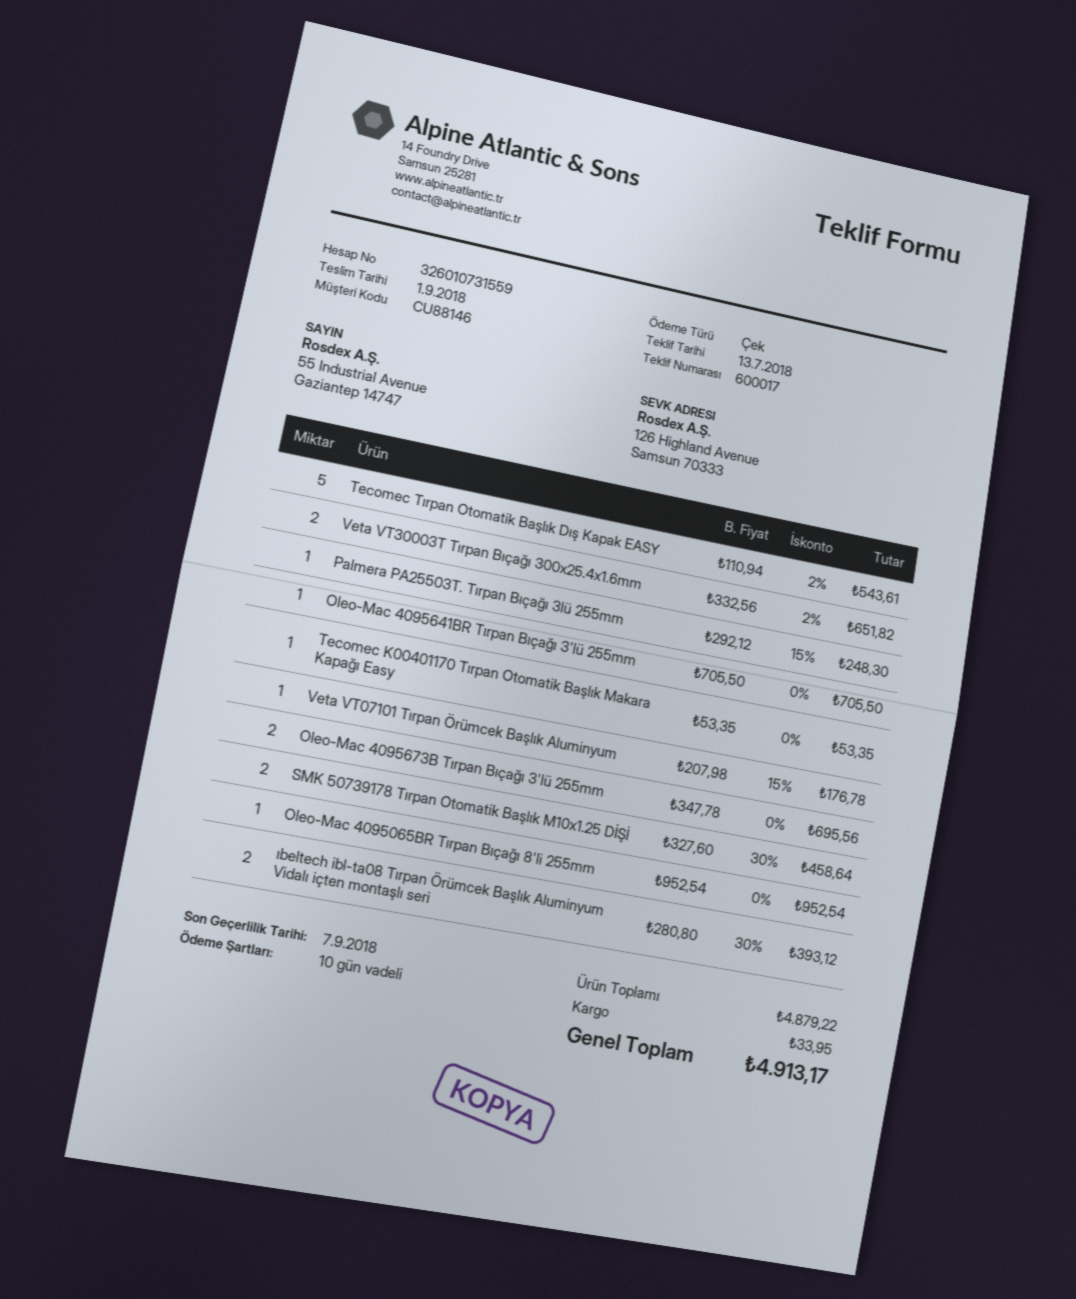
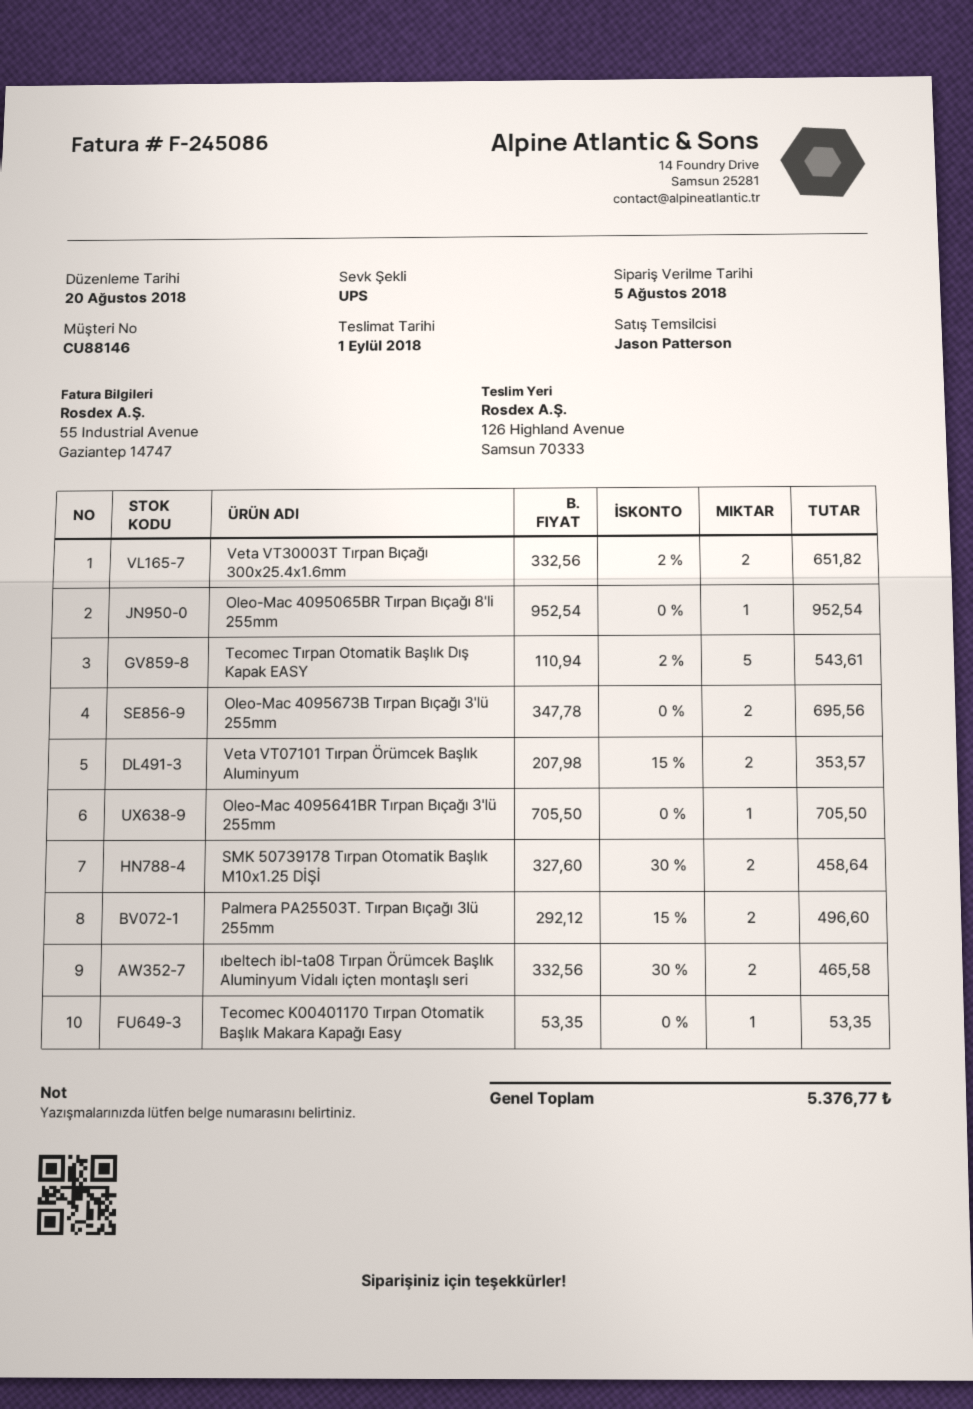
Palmera PA25503T. Tırpan Bıçağı 3lü 255mm: 1 x 292.12 - 15% = 248.30 -> 2 x 292.12 - 15% = 496.60
Veta VT07101 Tırpan Örümcek Başlık Aluminyum: 1 x 207.98 - 15% = 176.78 -> 2 x 207.98 - 15% = 353.57
ıbeltech ibl-ta08 Tırpan Örümcek Başlık Aluminyum Vidalı içten montaşlı seri: 2 x 280.80 - 30% = 393.12 -> 2 x 332.56 - 30% = 465.58
shipping: 33.95 -> none
total: 4913.17 -> 5376.77

